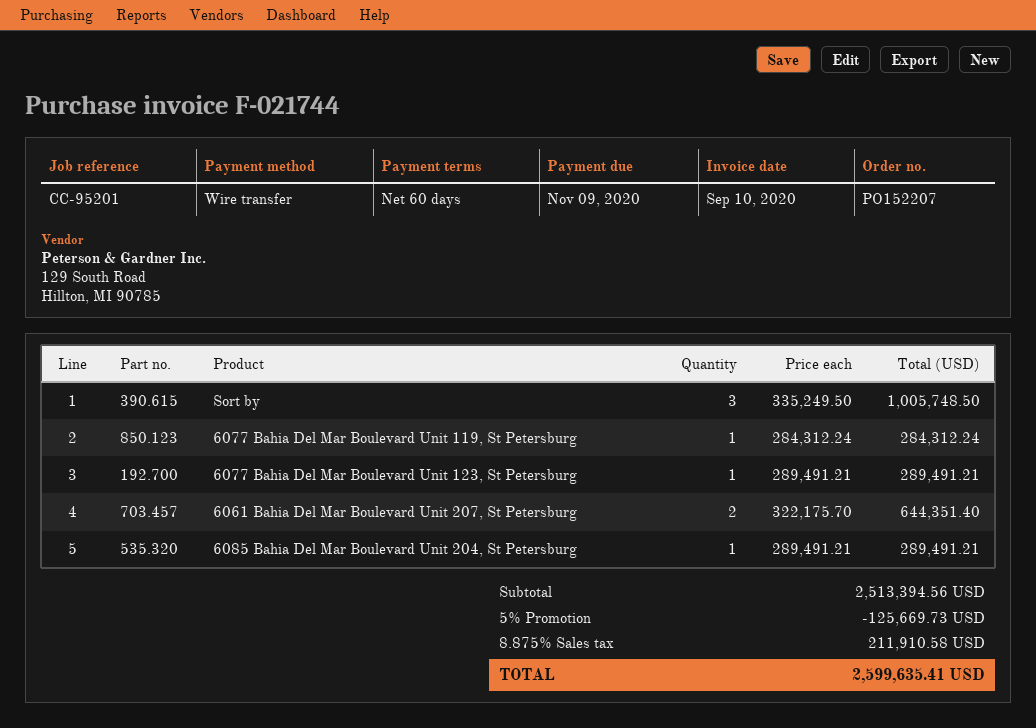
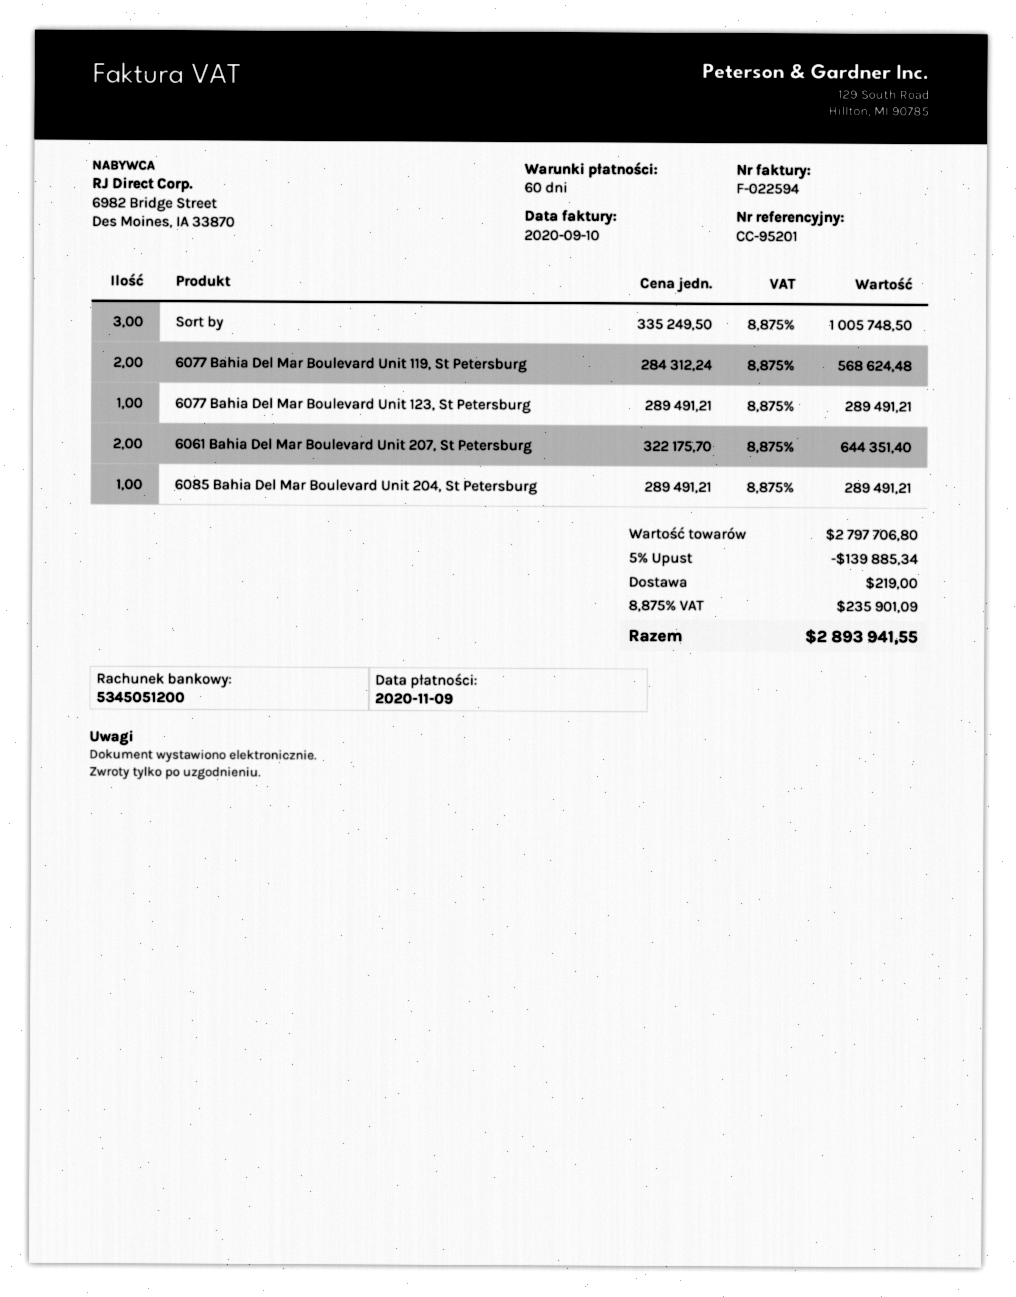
invoice number: F-021744 -> F-022594
6077 Bahia Del Mar Boulevard Unit 119, St Petersburg: 1 x 284312.24 = 284312.24 -> 2 x 284312.24 = 568624.48
subtotal: 2513394.56 -> 2797706.80
discount: 5% = 125669.73 -> 5% = 139885.34
shipping: none -> 219.00
tax: 8.875% = 211910.58 -> 8.875% = 235901.09
total: 2599635.41 -> 2893941.55

